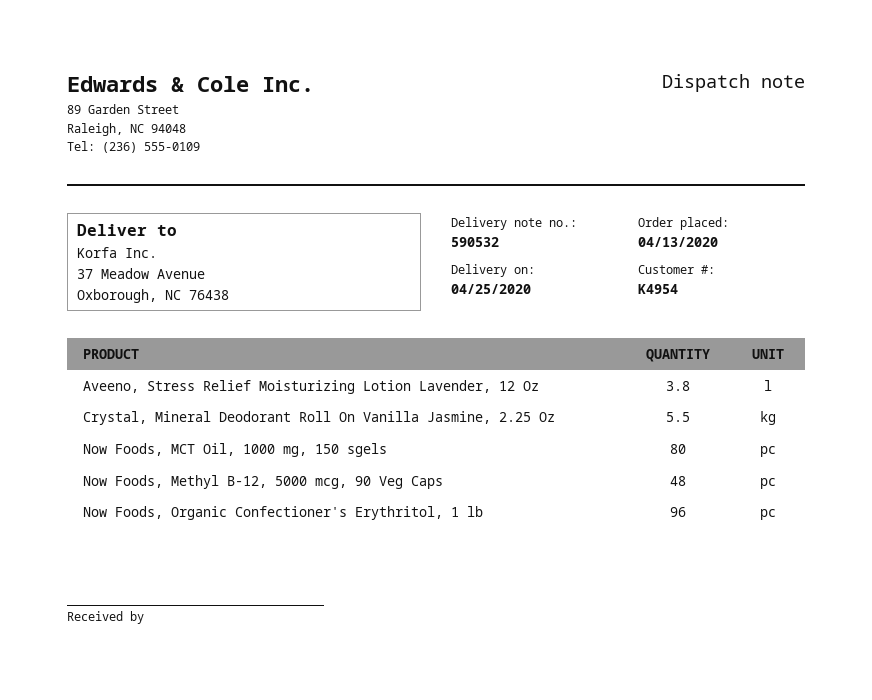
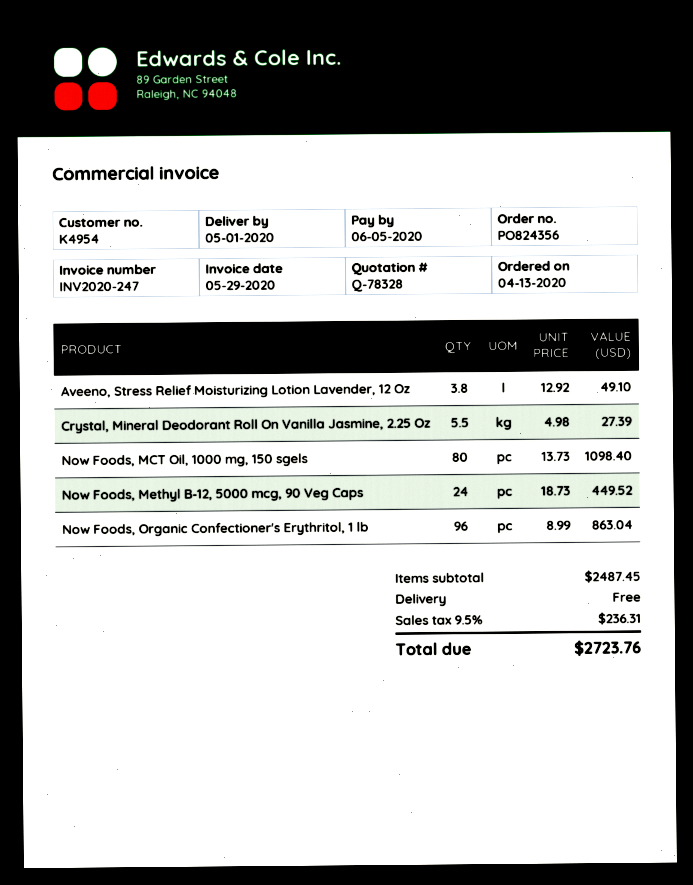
delivery date: 2020-04-25 -> 2020-05-01
Now Foods, Methyl B-12, 5000 mcg, 90 Veg Caps: 48 -> 24

